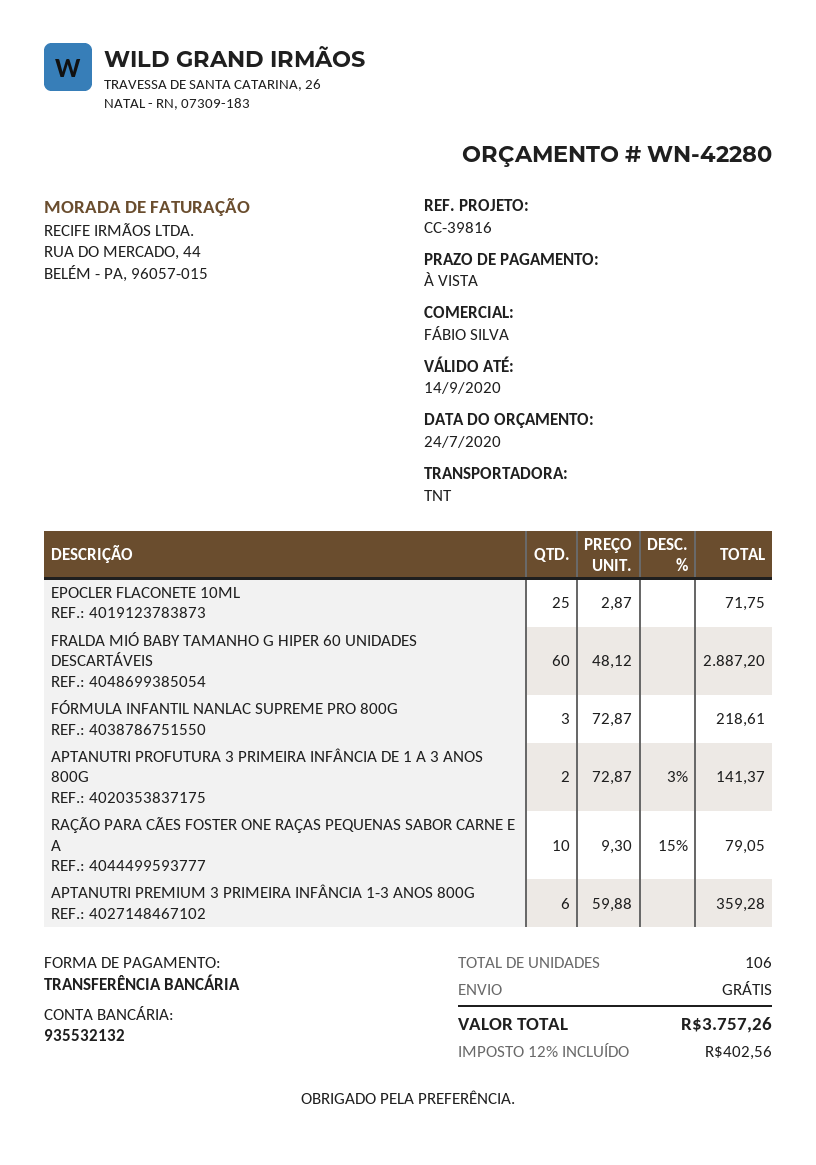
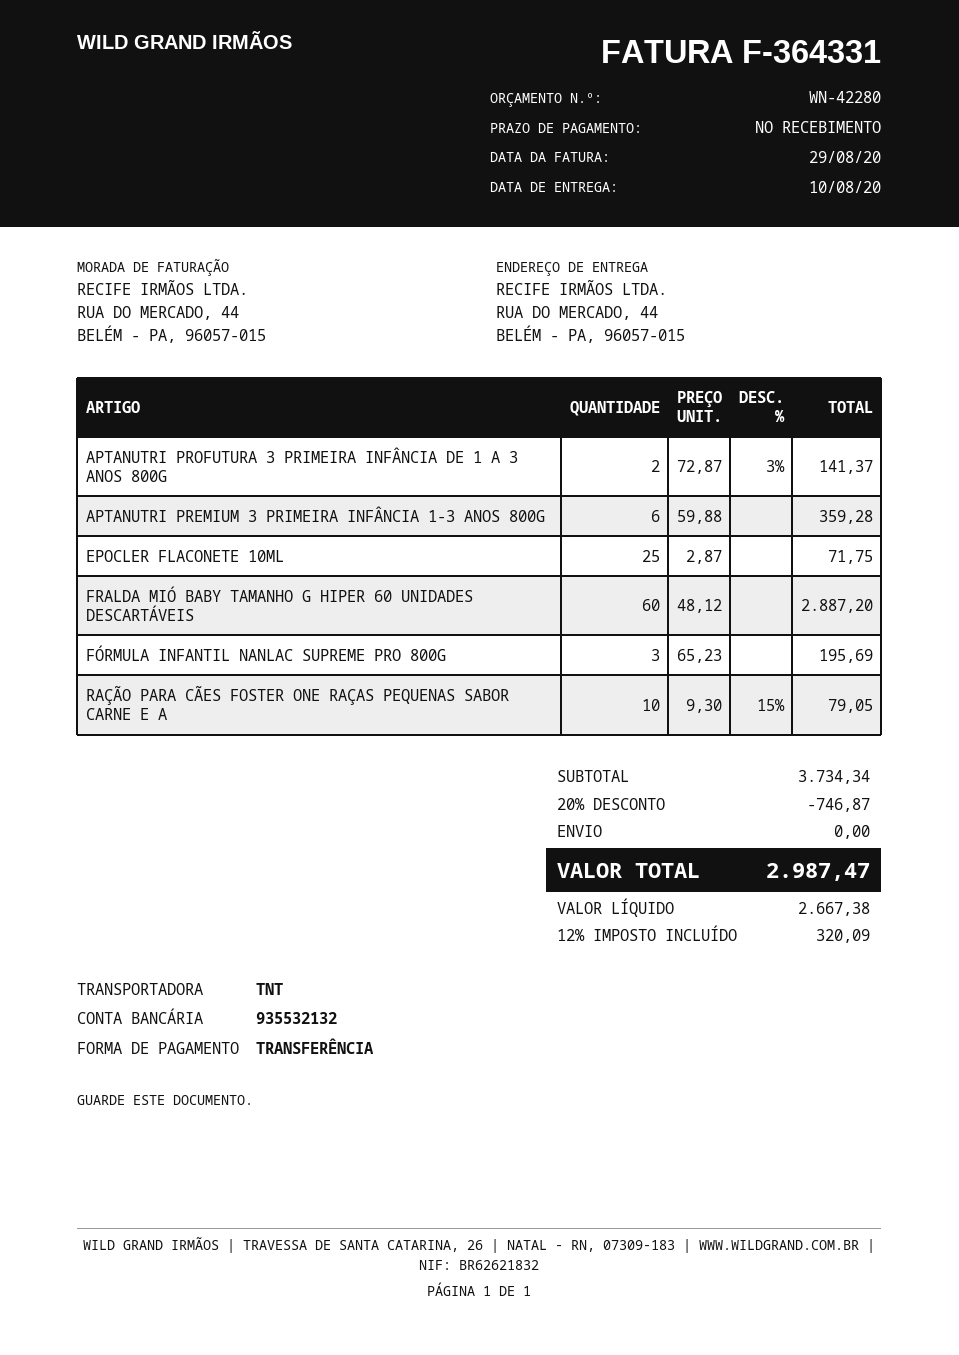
FÓRMULA INFANTIL NANLAC SUPREME PRO 800G: 3 x 72.87 = 218.61 -> 3 x 65.23 = 195.69
discount: none -> 20% = 746.87
tax: 12% = 402.56 -> 12% = 320.09
total: 3757.26 -> 2987.47

